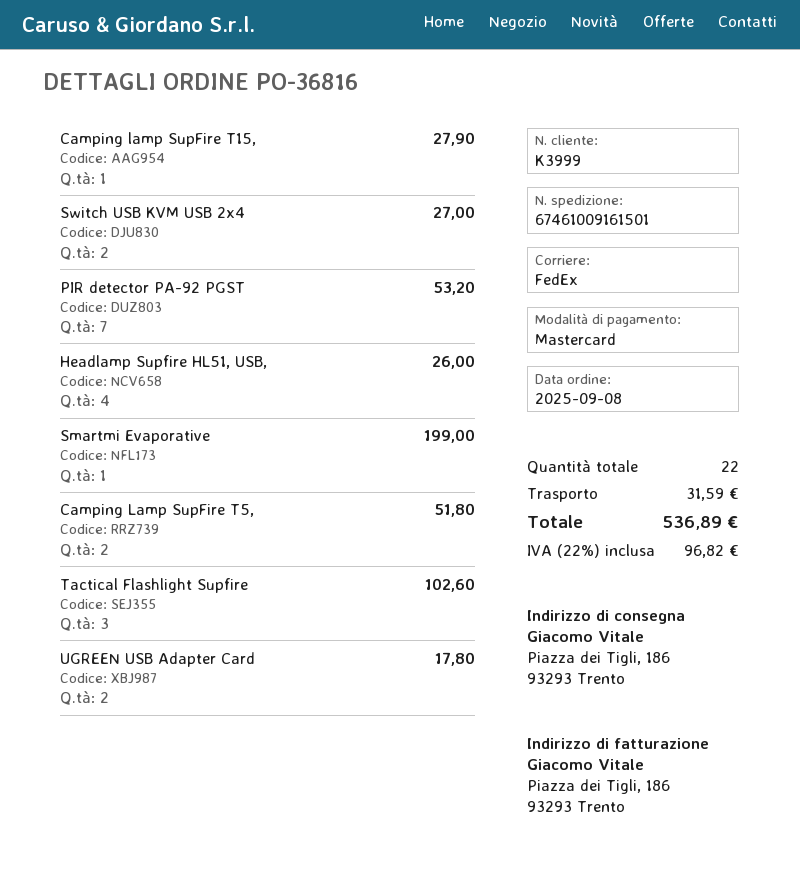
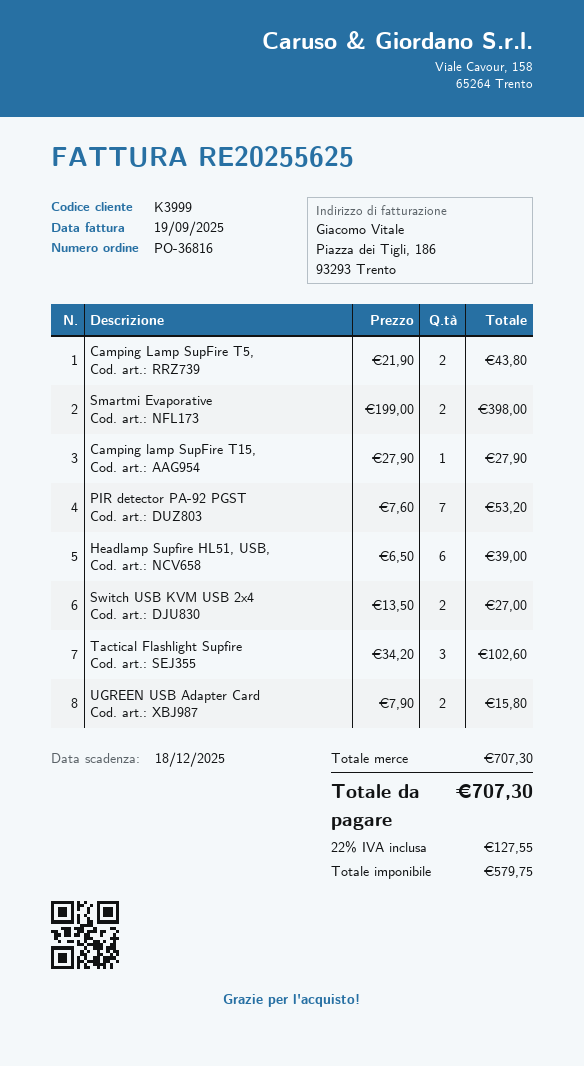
Headlamp Supfire HL51, USB,: 4 for 26.00 -> 6 for 39.00
Smartmi Evaporative: 1 for 199.00 -> 2 for 398.00
Camping Lamp SupFire T5,: 2 for 51.80 -> 2 for 43.80
UGREEN USB Adapter Card: 2 for 17.80 -> 2 for 15.80
shipping: 31.59 -> none
tax: 22% = 96.82 -> 22% = 127.55
total: 536.89 -> 707.30

